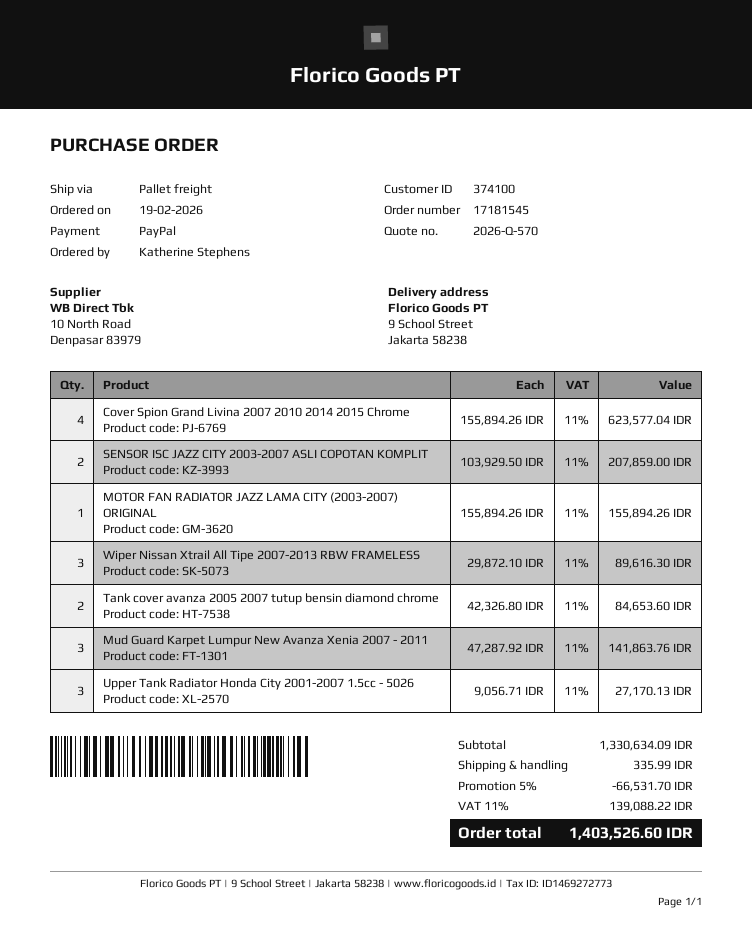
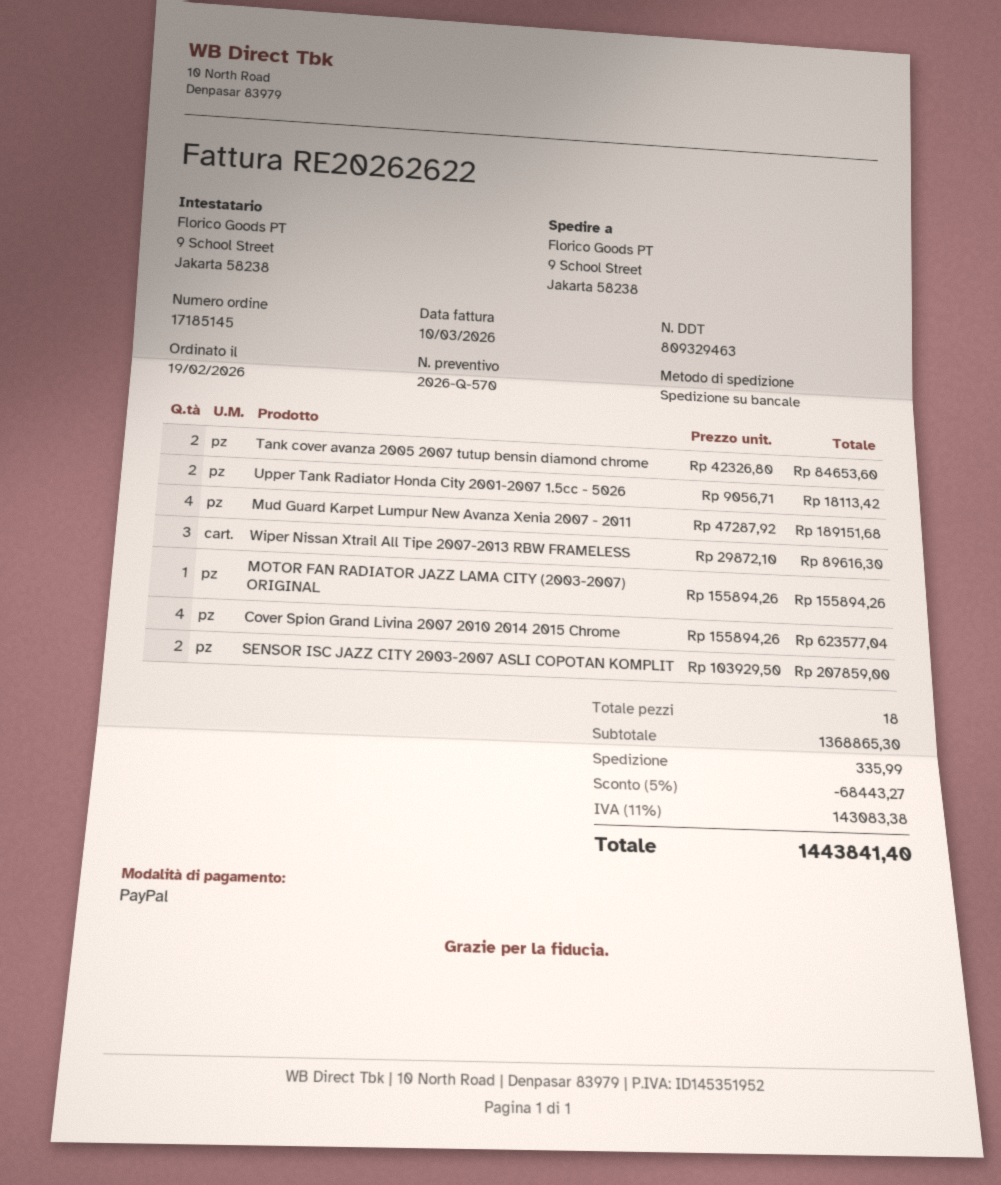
order number: 17181545 -> 17185145
Mud Guard Karpet Lumpur New Avanza Xenia 2007 - 2011: 3 x 47287.92 = 141863.76 -> 4 x 47287.92 = 189151.68
Upper Tank Radiator Honda City 2001-2007 1.5cc - 5026: 3 x 9056.71 = 27170.13 -> 2 x 9056.71 = 18113.42
subtotal: 1330634.09 -> 1368865.30
discount: 5% = 66531.70 -> 5% = 68443.27
tax: 11% = 139088.22 -> 11% = 143083.38
total: 1403526.60 -> 1443841.40

